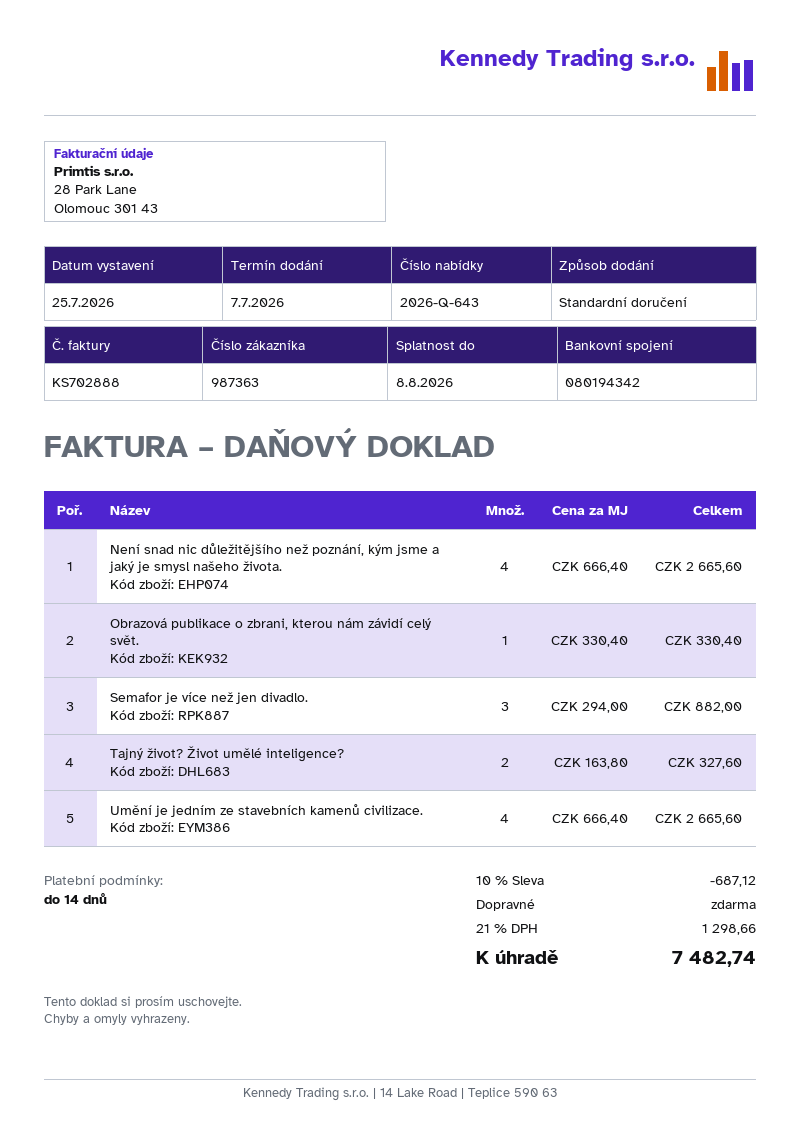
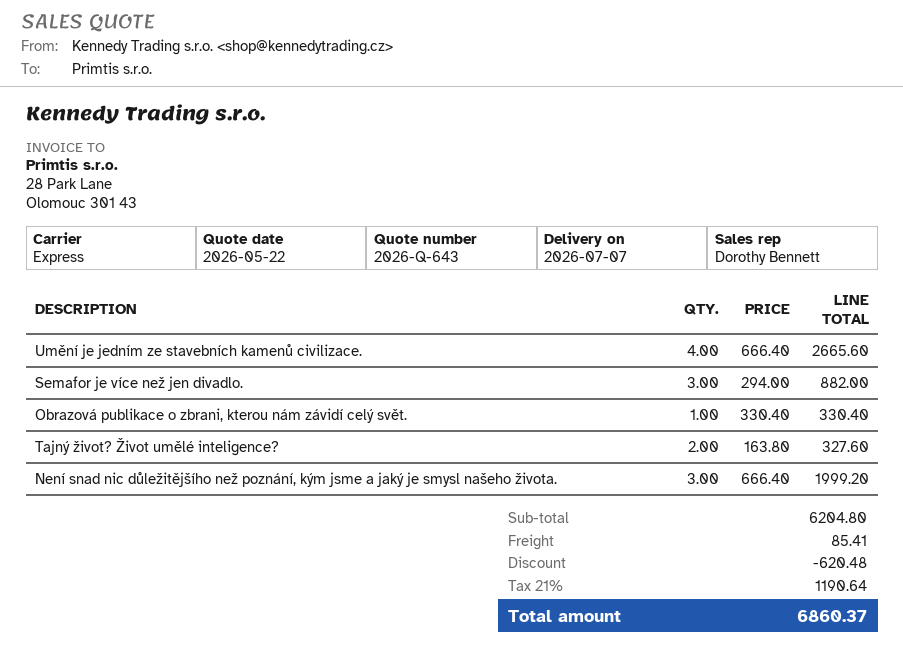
shipping method: standard -> express
Není snad nic důležitějšího než poznání, kým jsme a jaký je smysl našeho života.: 4 x 666.40 = 2665.60 -> 3 x 666.40 = 1999.20
discount: 687.12 -> 620.48
shipping: 0.00 -> 85.41
tax: 21% = 1298.66 -> 21% = 1190.64
total: 7482.74 -> 6860.37

